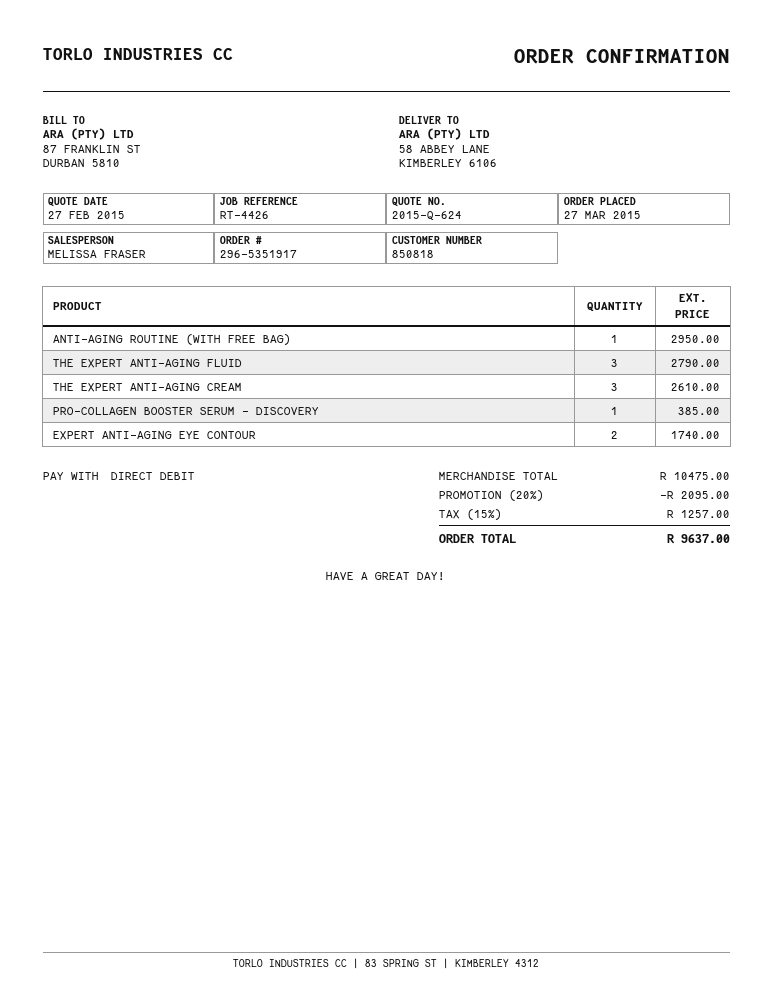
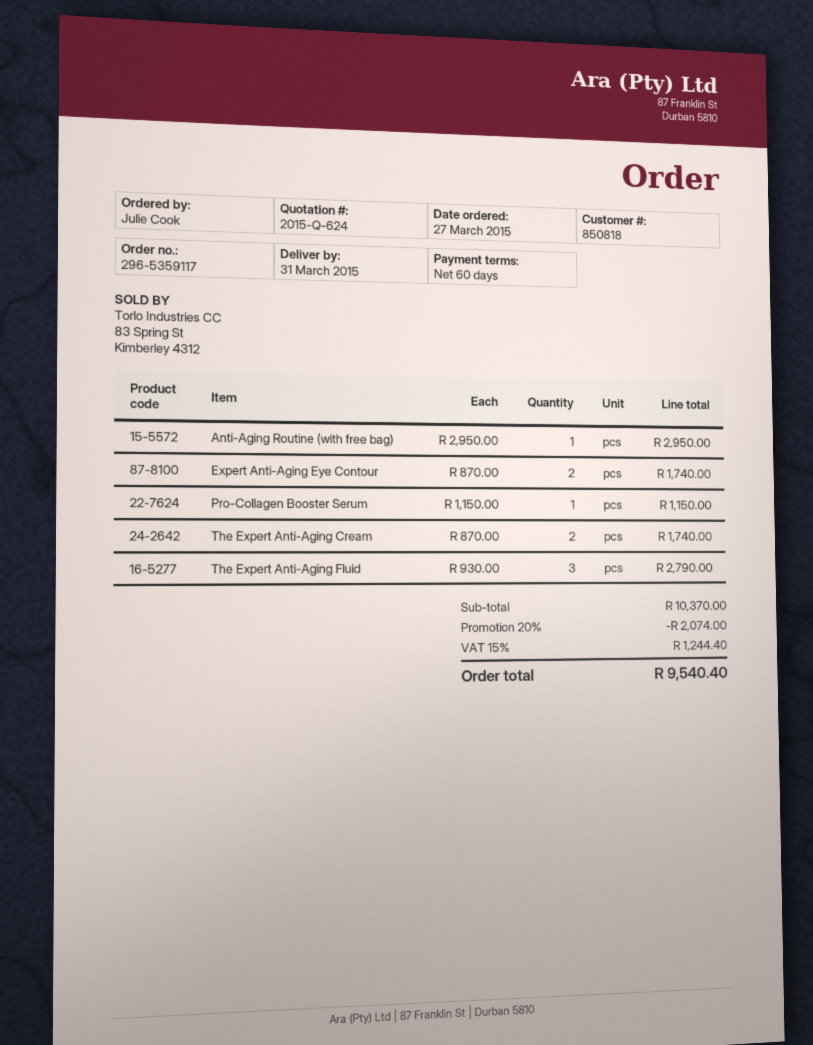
order number: 296-5351917 -> 296-5359117
THE EXPERT ANTI-AGING CREAM: 3 for 2610.00 -> 2 for 1740.00
PRO-COLLAGEN BOOSTER SERUM – DISCOVERY: 1 for 385.00 -> none
Pro-Collagen Booster Serum: none -> 1 for 1150.00
subtotal: 10475.00 -> 10370.00
discount: 20% = 2095.00 -> 20% = 2074.00
tax: 15% = 1257.00 -> 15% = 1244.40
total: 9637.00 -> 9540.40

